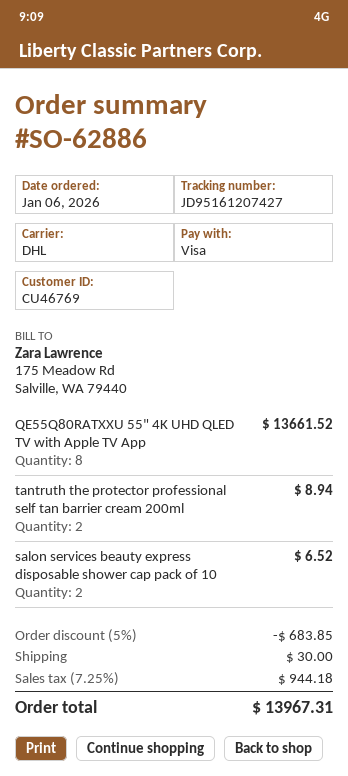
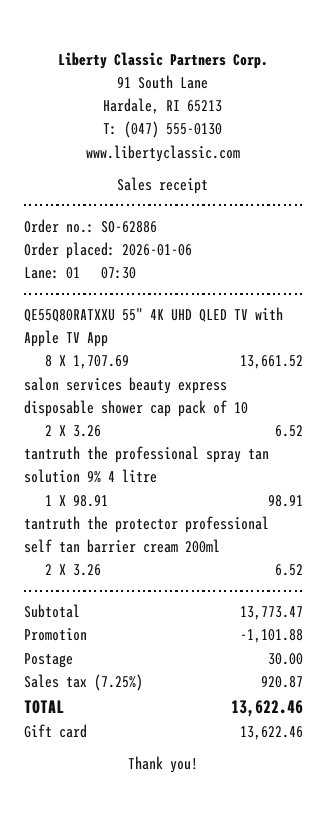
payment method: Visa -> gift card
tantruth the protector professional self tan barrier cream 200ml: 2 for 8.94 -> 2 for 6.52
tantruth the professional spray tan solution 9% 4 litre: none -> 1 for 98.91
discount: 683.85 -> 1101.88
tax: 7.25% = 944.18 -> 7.25% = 920.87
total: 13967.31 -> 13622.46

